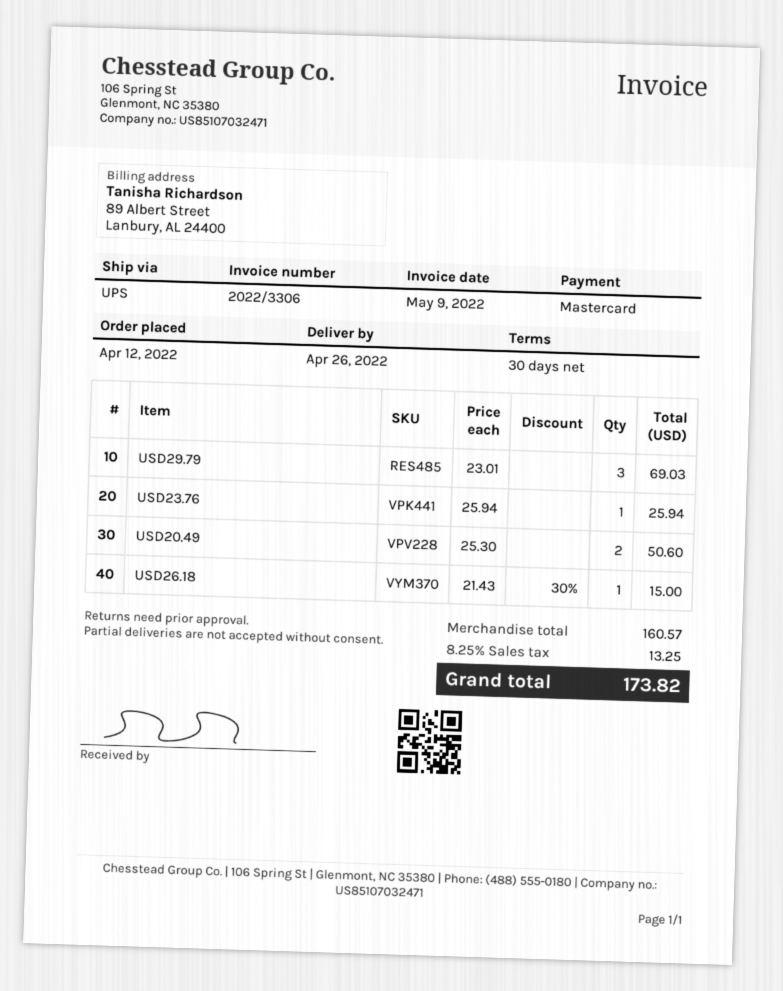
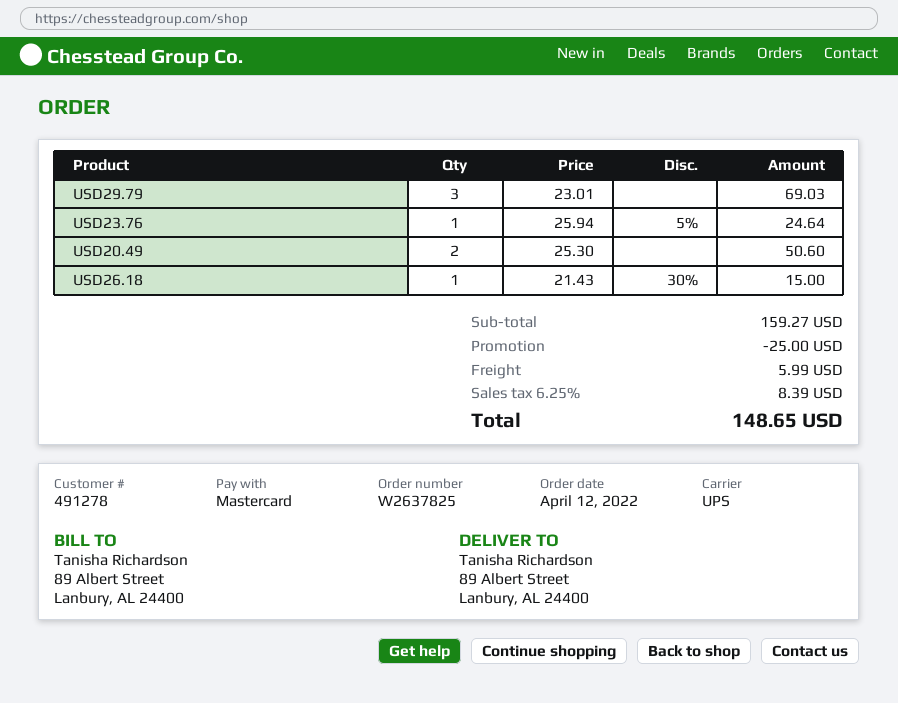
USD23.76: 1 x 25.94 = 25.94 -> 1 x 25.94 - 5% = 24.64
subtotal: 160.57 -> 159.27
discount: none -> 25.00
shipping: none -> 5.99
tax: 8.25% = 13.25 -> 6.25% = 8.39
total: 173.82 -> 148.65

